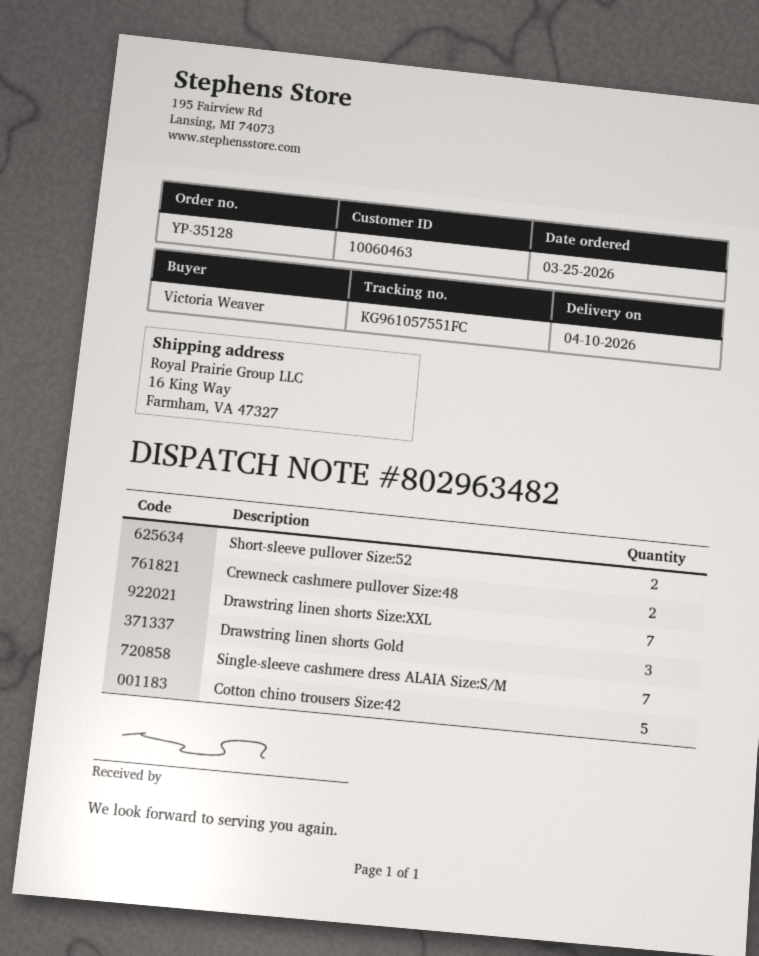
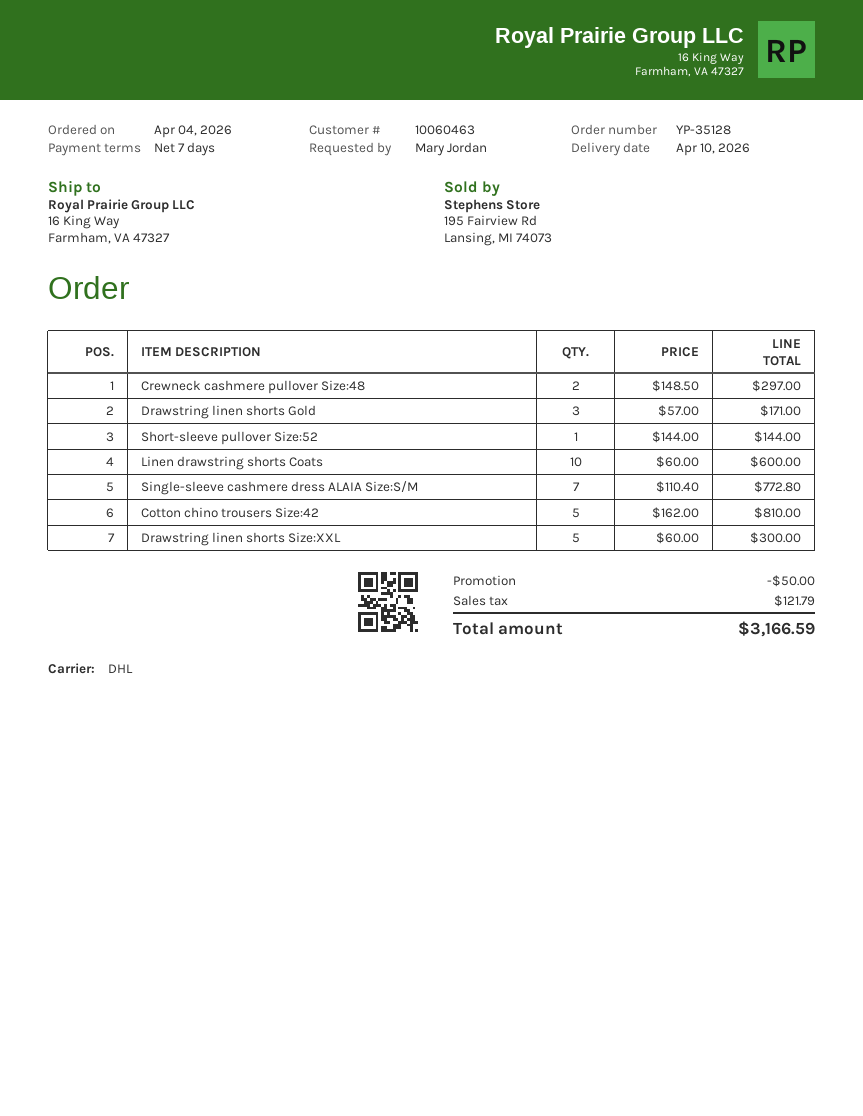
order date: 2026-03-25 -> 2026-04-04
ordered by: Victoria Weaver -> Mary Jordan
Short-sleeve pullover Size:52: 2 -> 1
Drawstring linen shorts Size:XXL: 7 -> 5
Linen drawstring shorts Coats: none -> 10

